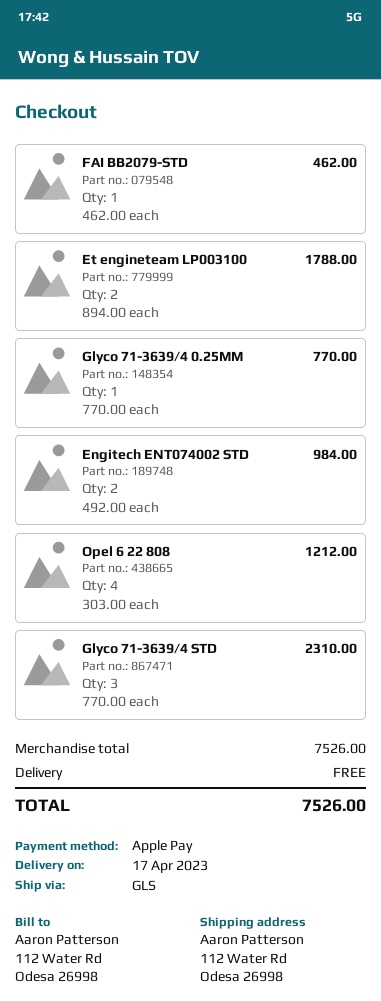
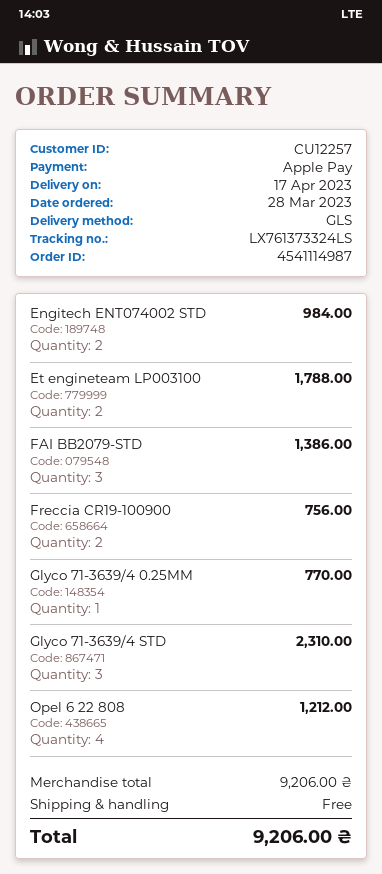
FAI BB2079-STD: 1 for 462.00 -> 3 for 1386.00
Freccia CR19-100900: none -> 2 for 756.00
subtotal: 7526.00 -> 9206.00
total: 7526.00 -> 9206.00

